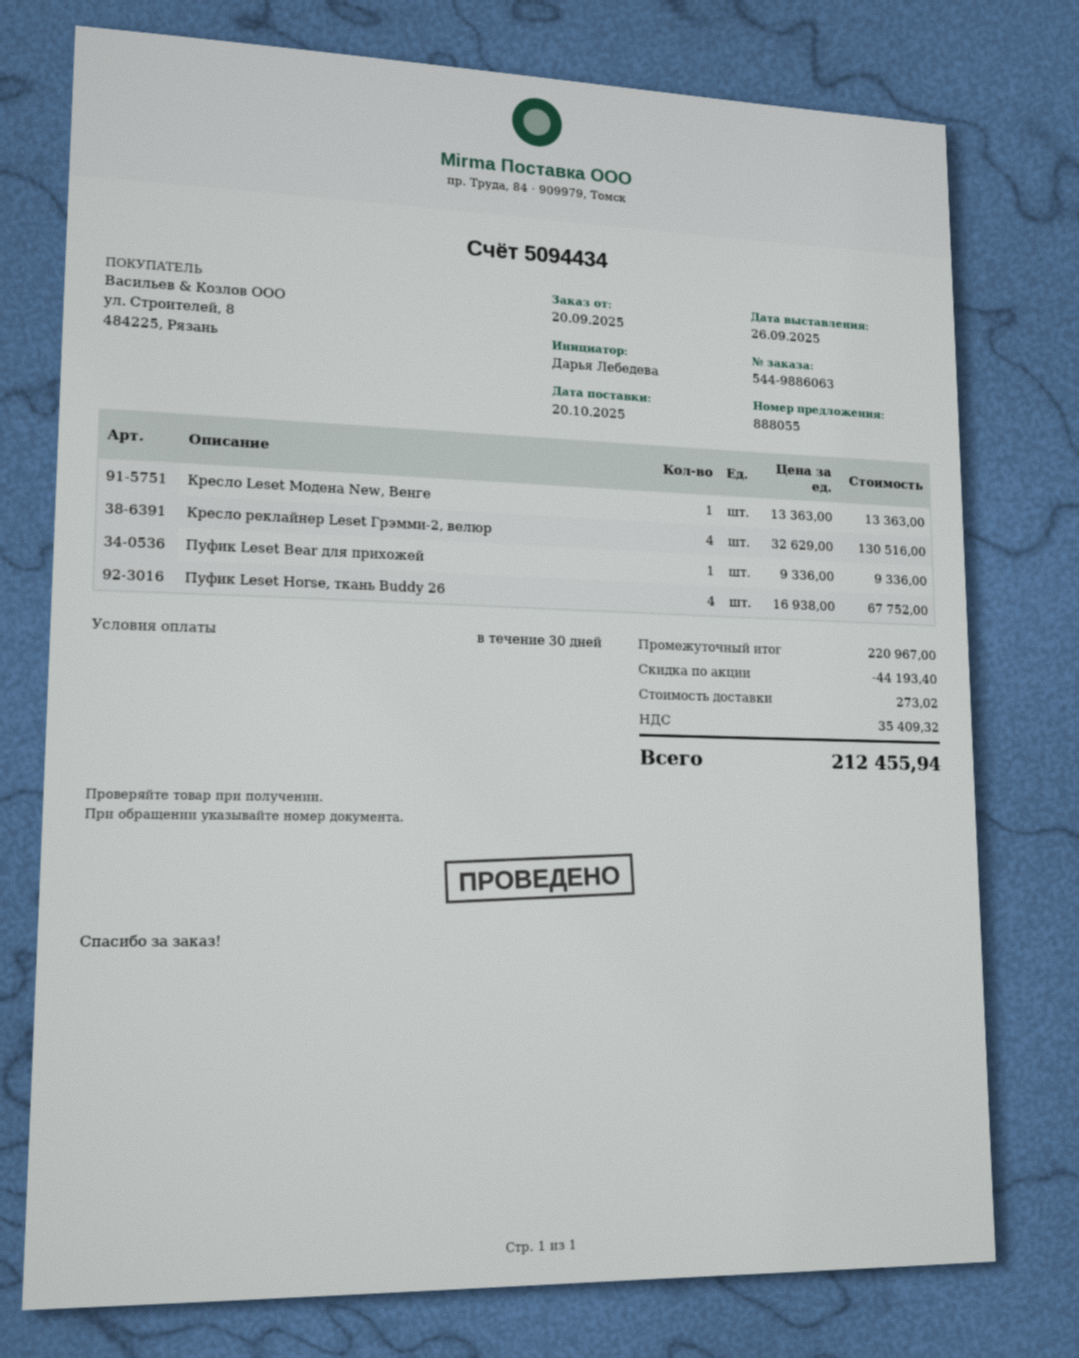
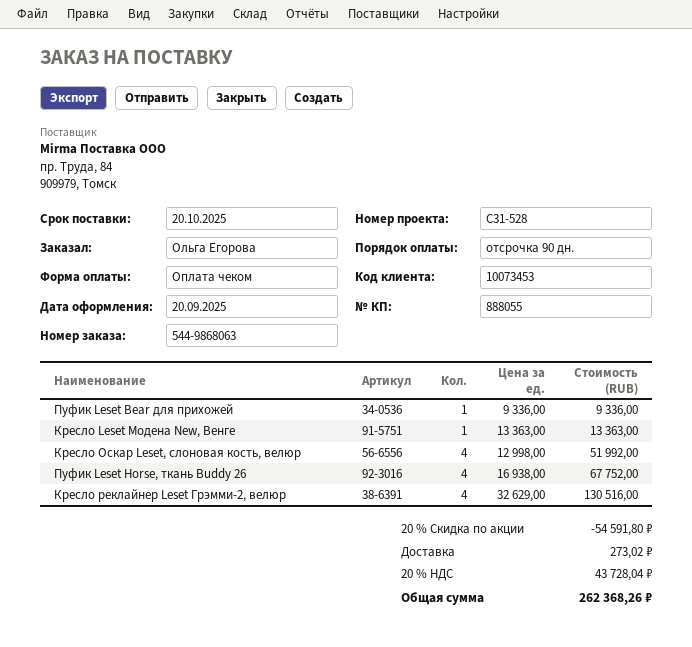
order number: 544-9886063 -> 544-9868063
payment terms: 30 days -> 90 days
ordered by: Дарья Лебедева -> Ольга Егорова
Кресло Оскар Leset, слоновая кость, велюр: none -> 4 x 12998.00 = 51992.00
discount: 44193.40 -> 54591.80
tax: 35409.32 -> 43728.04
total: 212455.94 -> 262368.26

